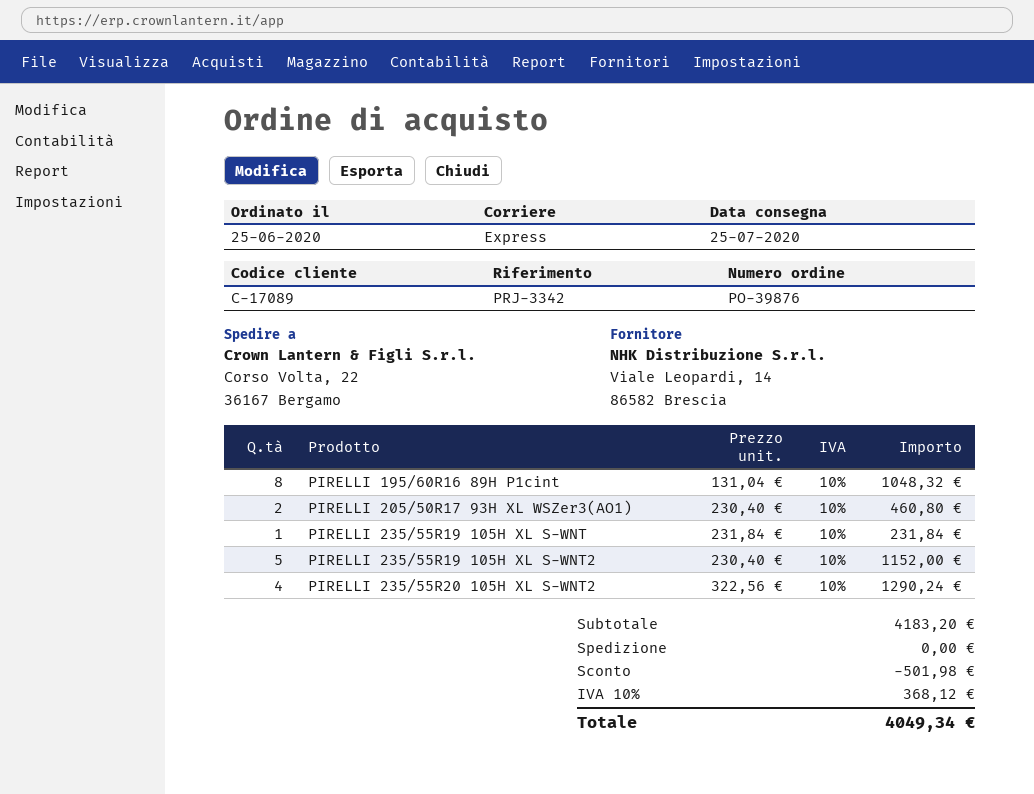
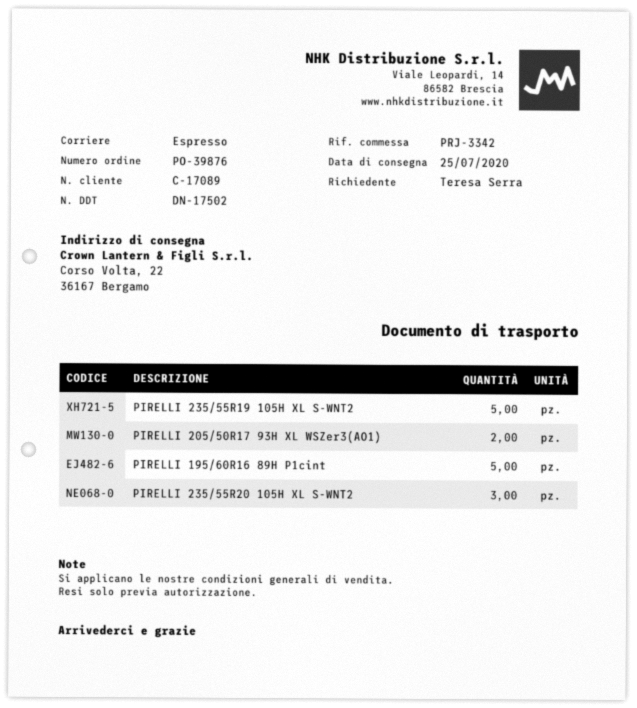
PIRELLI 195/60R16 89H P1cint: 8 -> 5
PIRELLI 235/55R19 105H XL S-WNT: 1 -> none
PIRELLI 235/55R20 105H XL S-WNT2: 4 -> 3

